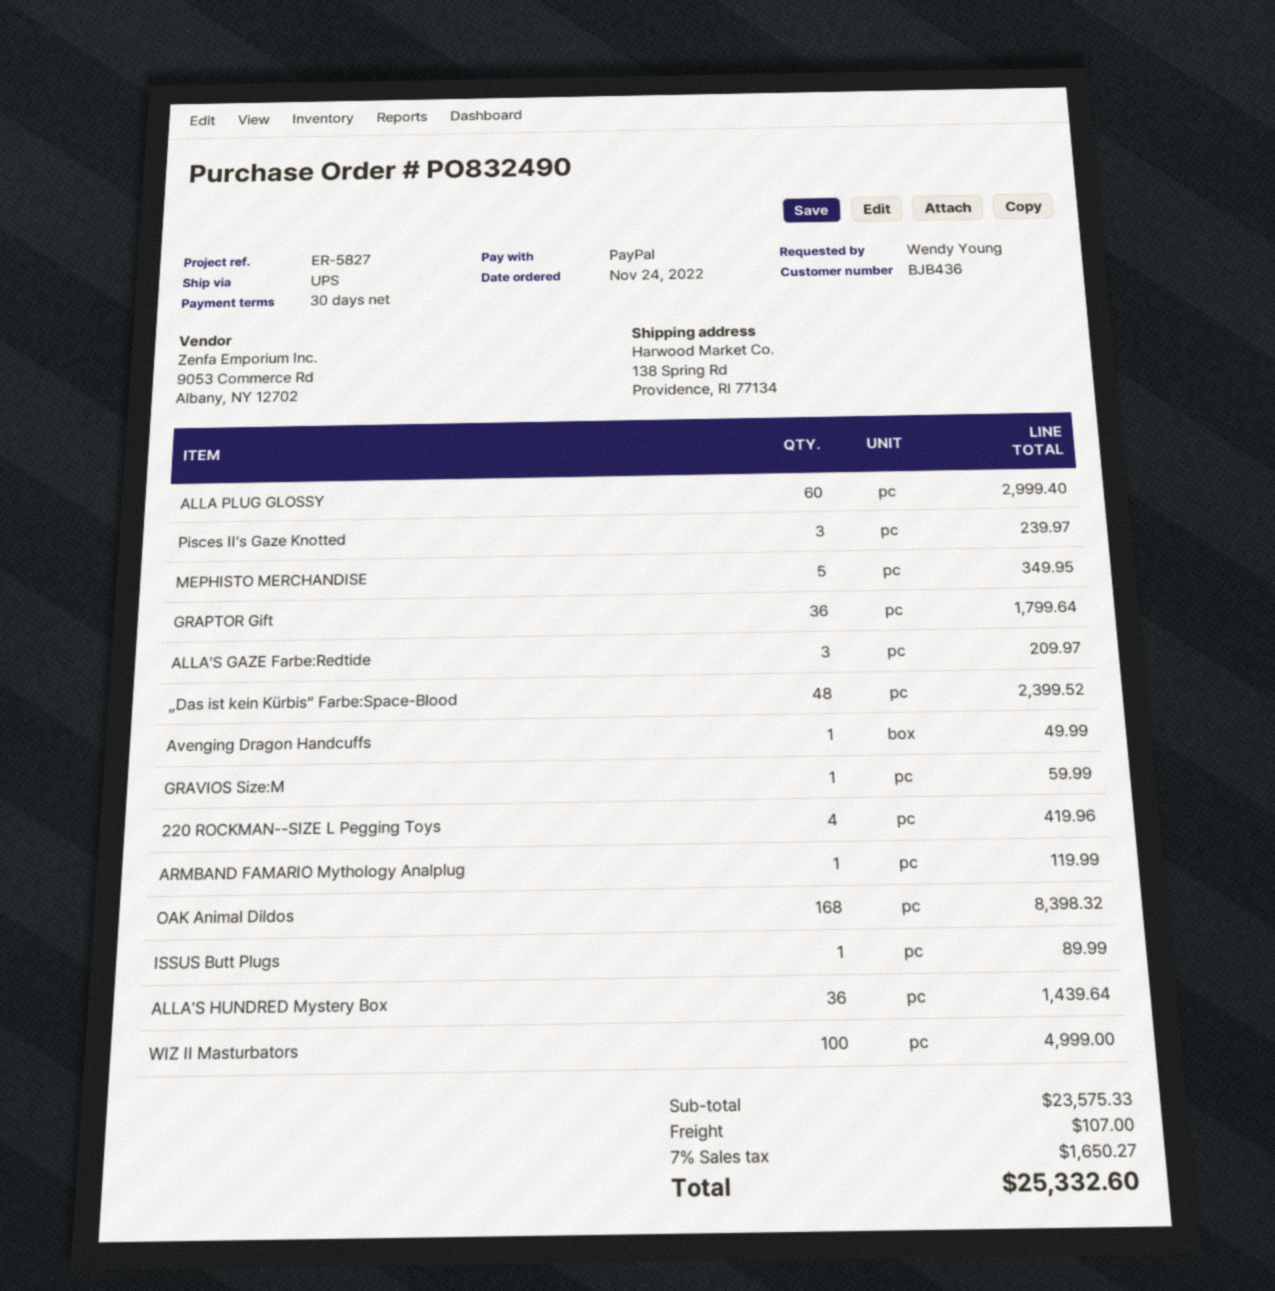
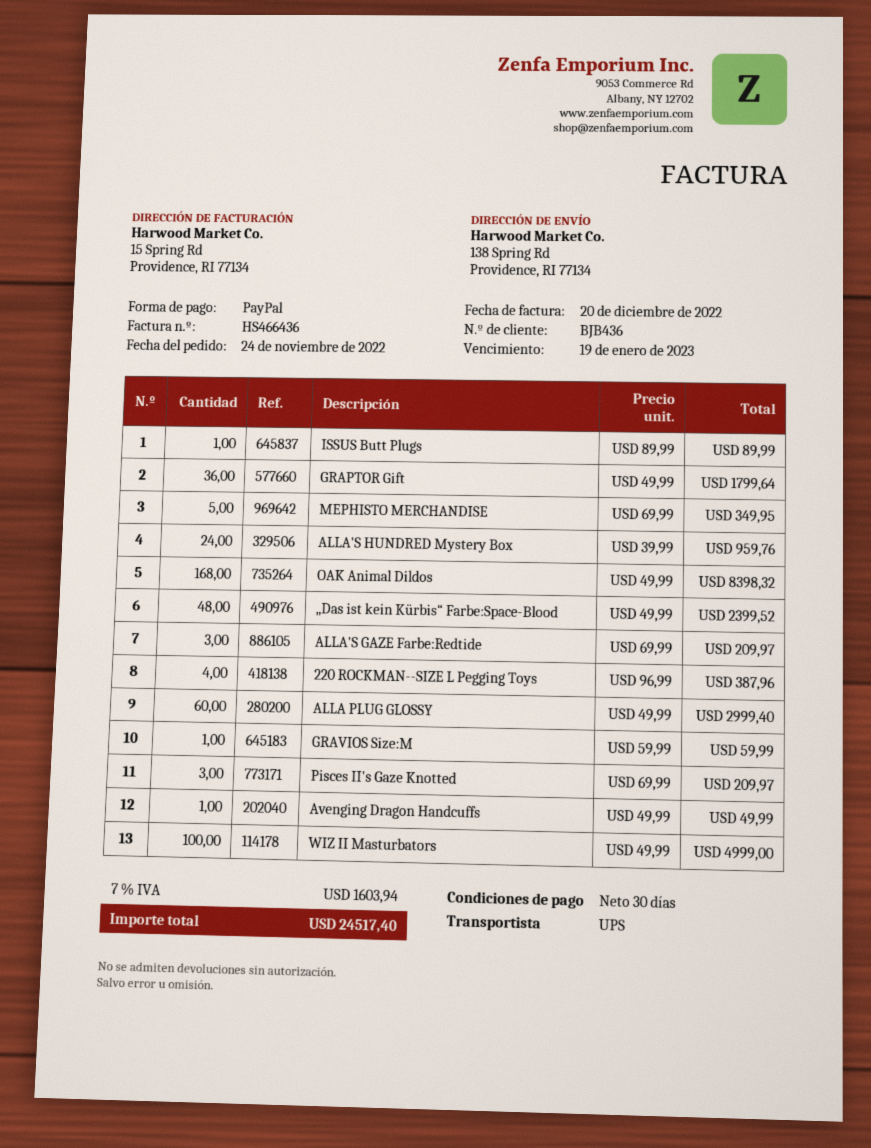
Pisces II's Gaze Knotted: 3 for 239.97 -> 3 for 209.97
220 ROCKMAN--SIZE L Pegging Toys: 4 for 419.96 -> 4 for 387.96
ARMBAND FAMARIO Mythology Analplug: 1 for 119.99 -> none
ALLA'S HUNDRED Mystery Box: 36 for 1439.64 -> 24 for 959.76
shipping: 107.00 -> none
tax: 7% = 1650.27 -> 7% = 1603.94
total: 25332.60 -> 24517.40

